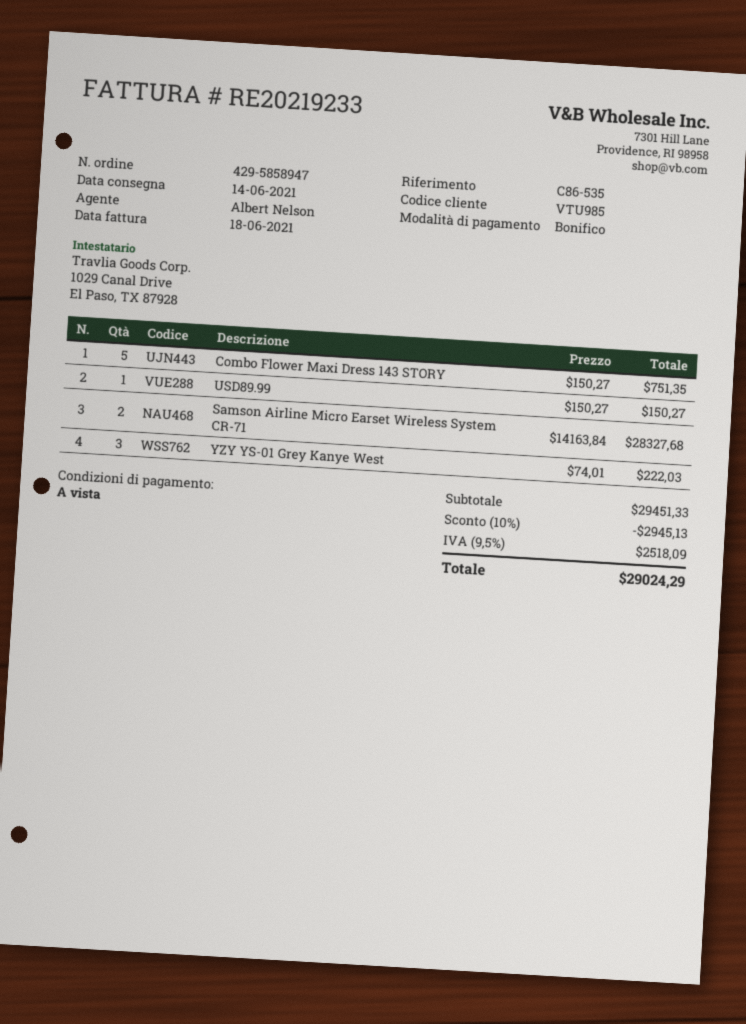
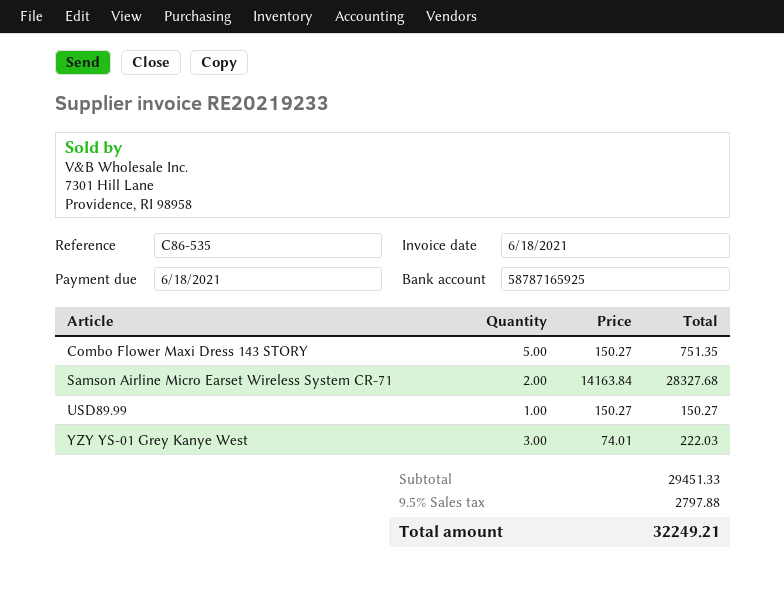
discount: 10% = 2945.13 -> none
tax: 9.5% = 2518.09 -> 9.5% = 2797.88
total: 29024.29 -> 32249.21

